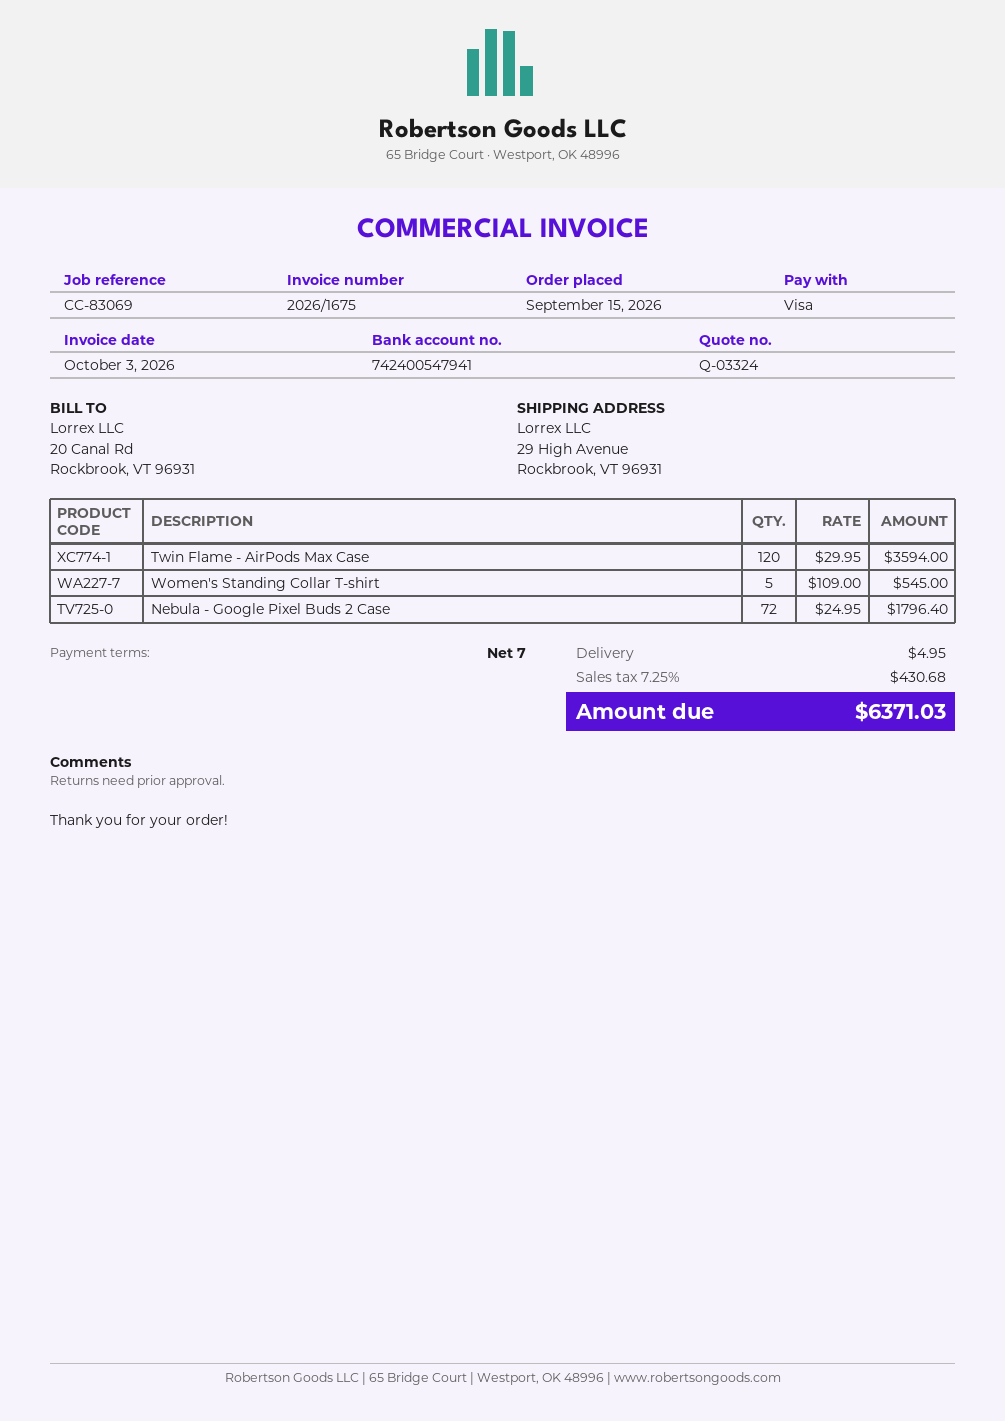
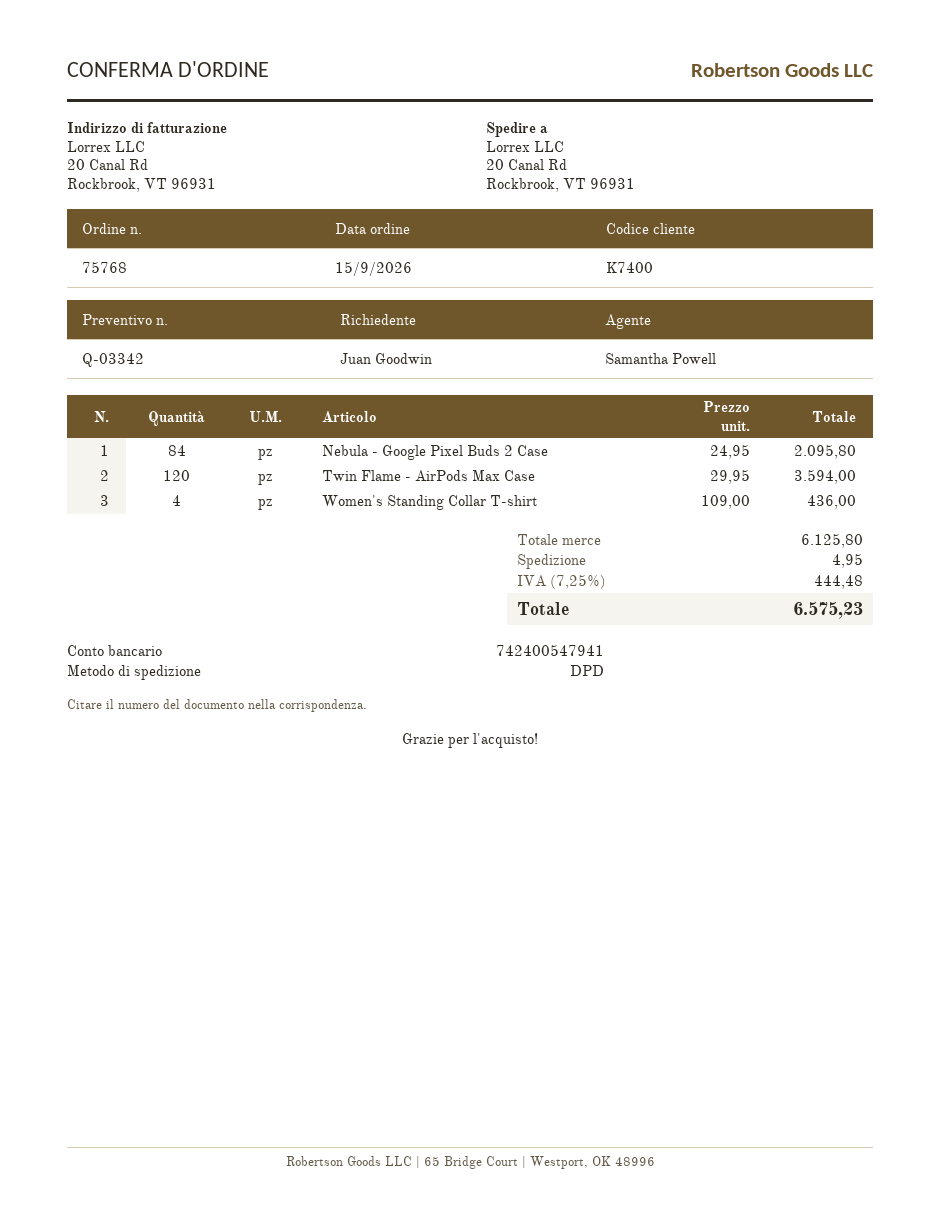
quote number: Q-03324 -> Q-03342
ship to: 29 High Avenue, Rockbrook, VT 96931 -> 20 Canal Rd, Rockbrook, VT 96931
Women's Standing Collar T-shirt: 5 x 109.00 = 545.00 -> 4 x 109.00 = 436.00
Nebula - Google Pixel Buds 2 Case: 72 x 24.95 = 1796.40 -> 84 x 24.95 = 2095.80
tax: 7.25% = 430.68 -> 7.25% = 444.48
total: 6371.03 -> 6575.23

